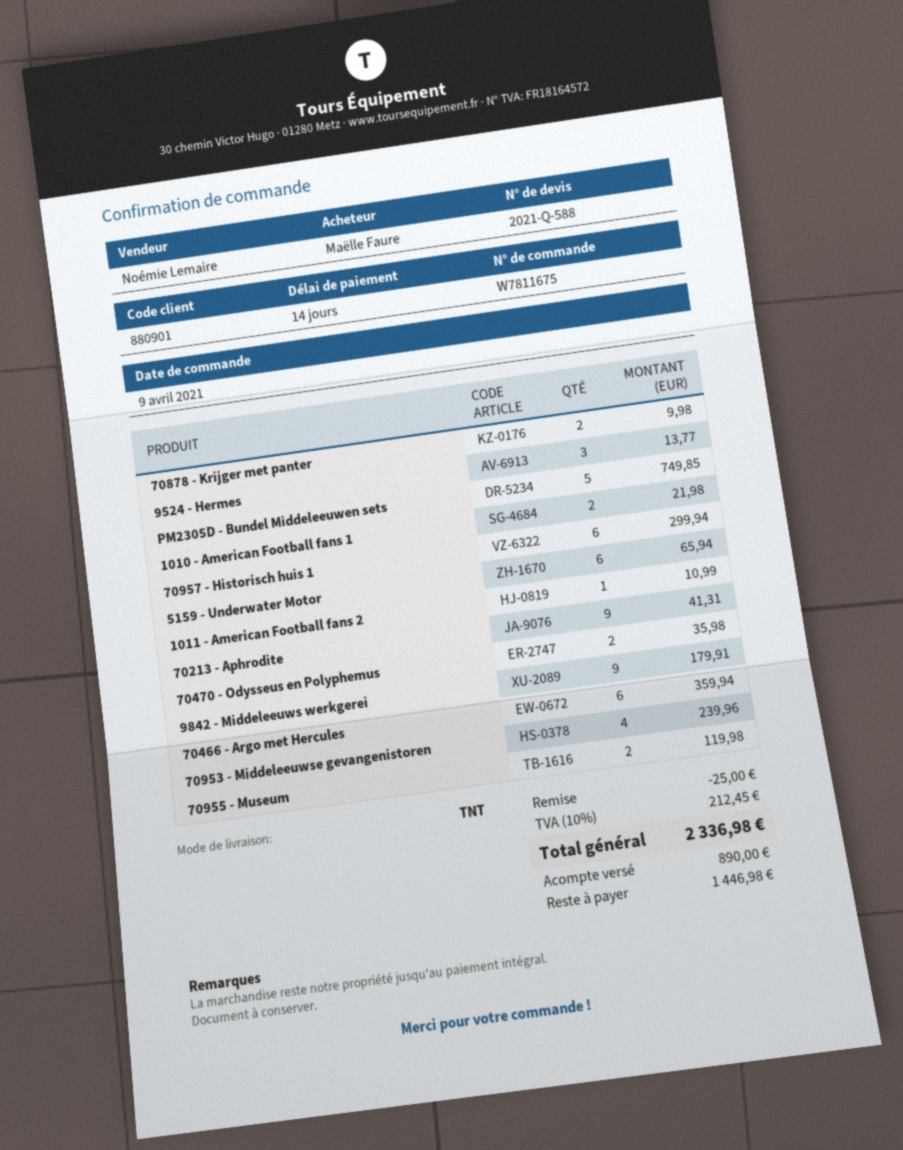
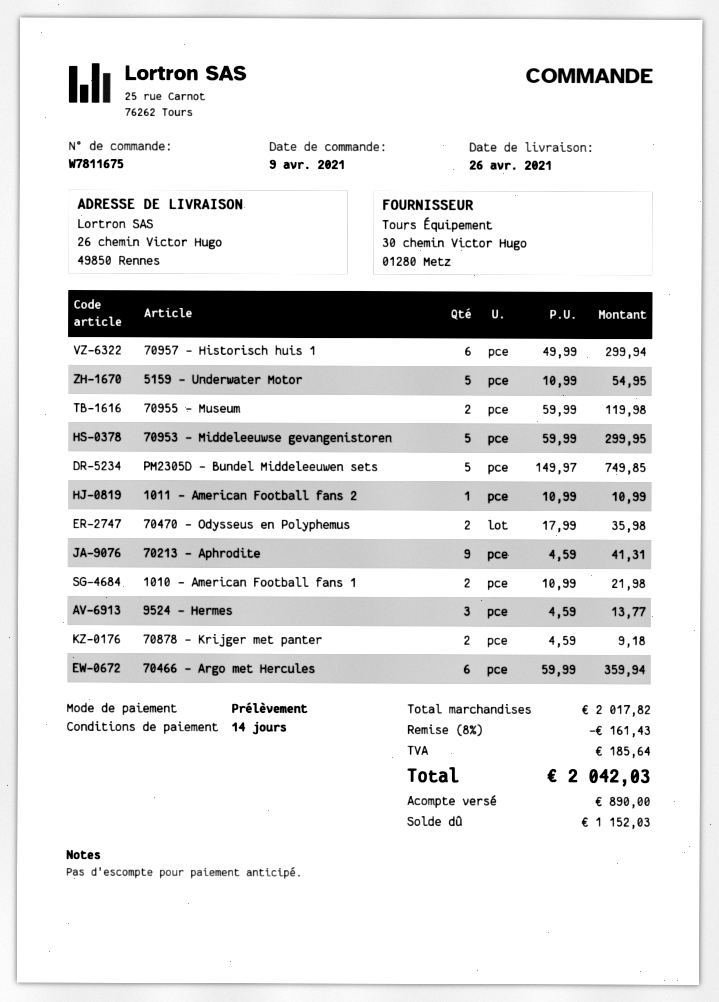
70878 - Krijger met panter: 2 for 9.98 -> 2 for 9.18
5159 - Underwater Motor: 6 for 65.94 -> 5 for 54.95
9842 - Middeleeuws werkgerei: 9 for 179.91 -> none
70953 - Middeleeuwse gevangenistoren: 4 for 239.96 -> 5 for 299.95
discount: 25.00 -> 161.43
tax: 212.45 -> 185.64
total: 2336.98 -> 2042.03
balance: 1446.98 -> 1152.03

